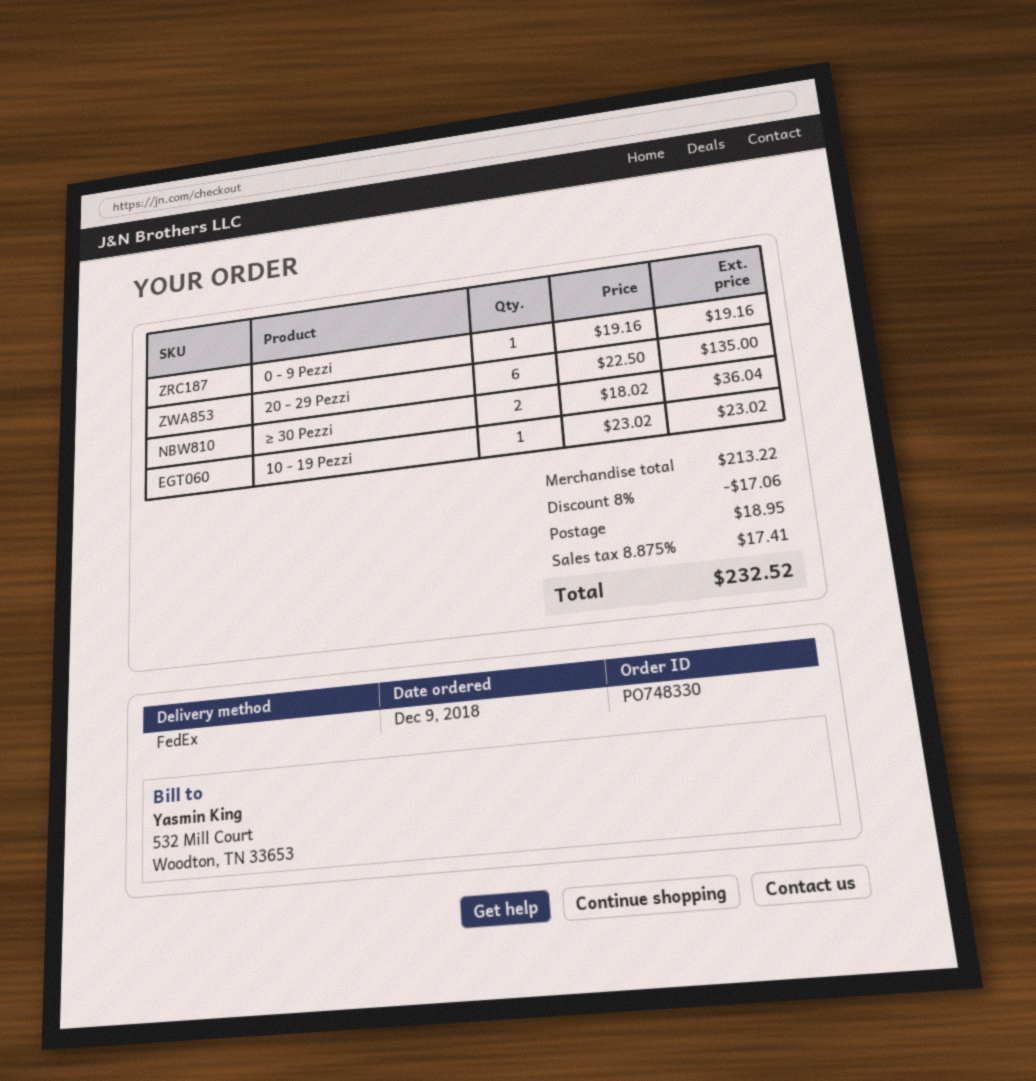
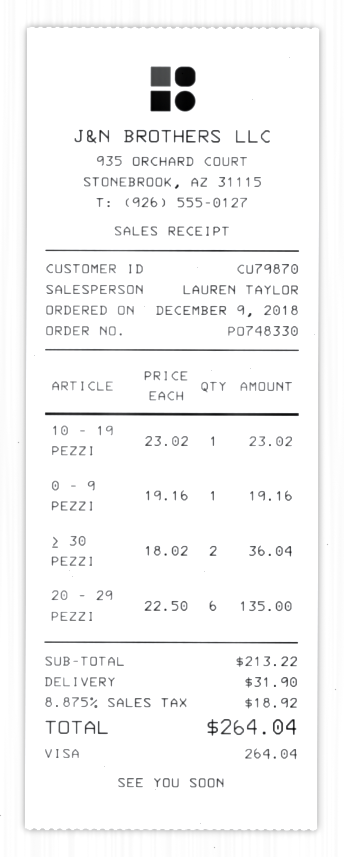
discount: 8% = 17.06 -> none
shipping: 18.95 -> 31.90
tax: 8.875% = 17.41 -> 8.875% = 18.92
total: 232.52 -> 264.04

